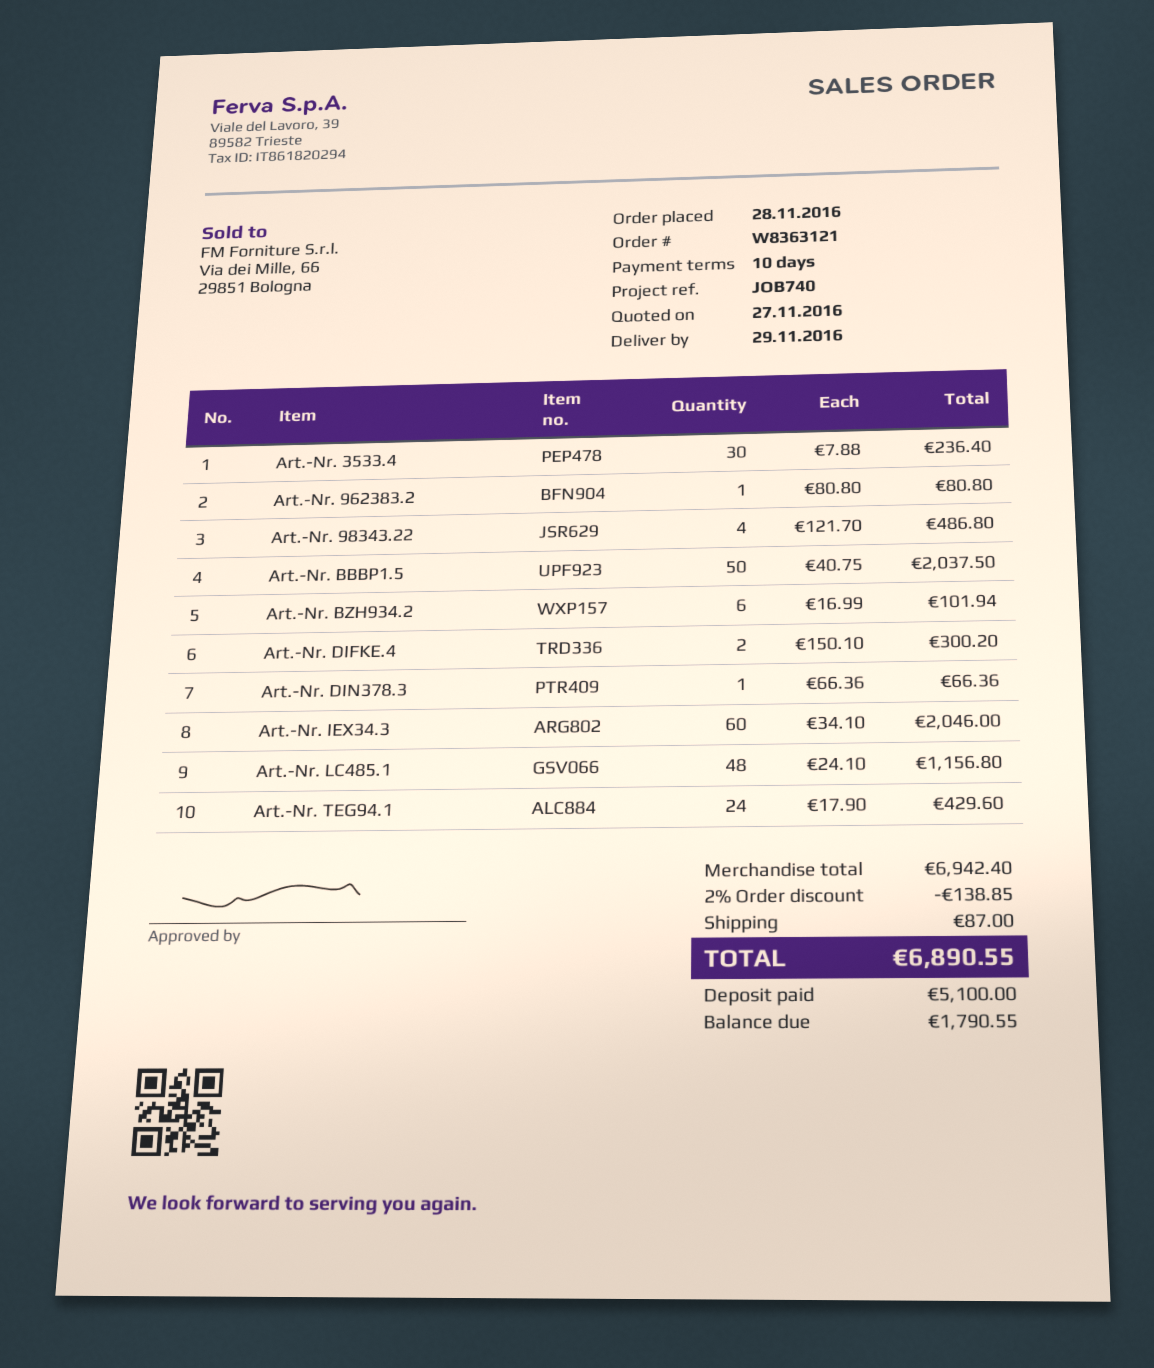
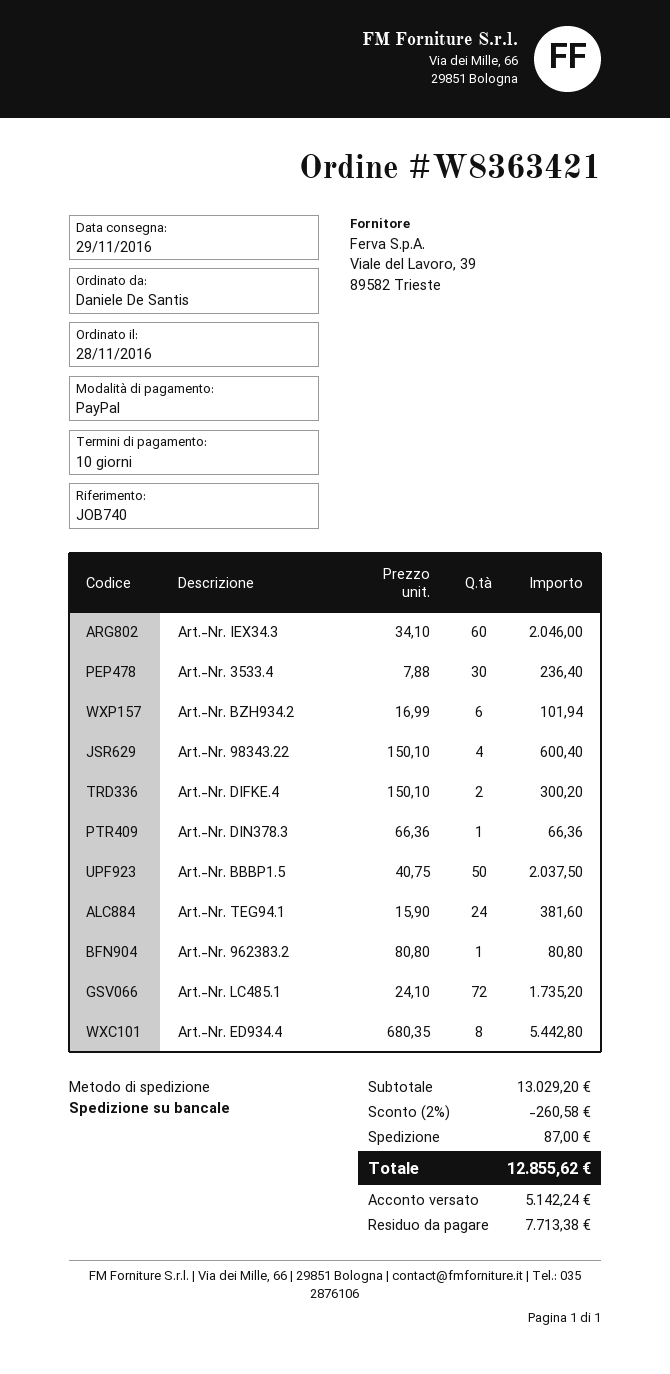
order number: W8363121 -> W8363421
Art.-Nr. 98343.22: 4 x 121.70 = 486.80 -> 4 x 150.10 = 600.40
Art.-Nr. LC485.1: 48 x 24.10 = 1156.80 -> 72 x 24.10 = 1735.20
Art.-Nr. TEG94.1: 24 x 17.90 = 429.60 -> 24 x 15.90 = 381.60
Art.-Nr. ED934.4: none -> 8 x 680.35 = 5442.80
subtotal: 6942.40 -> 13029.20
discount: 2% = 138.85 -> 2% = 260.58
total: 6890.55 -> 12855.62
deposit: 5100.00 -> 5142.24
balance: 1790.55 -> 7713.38

